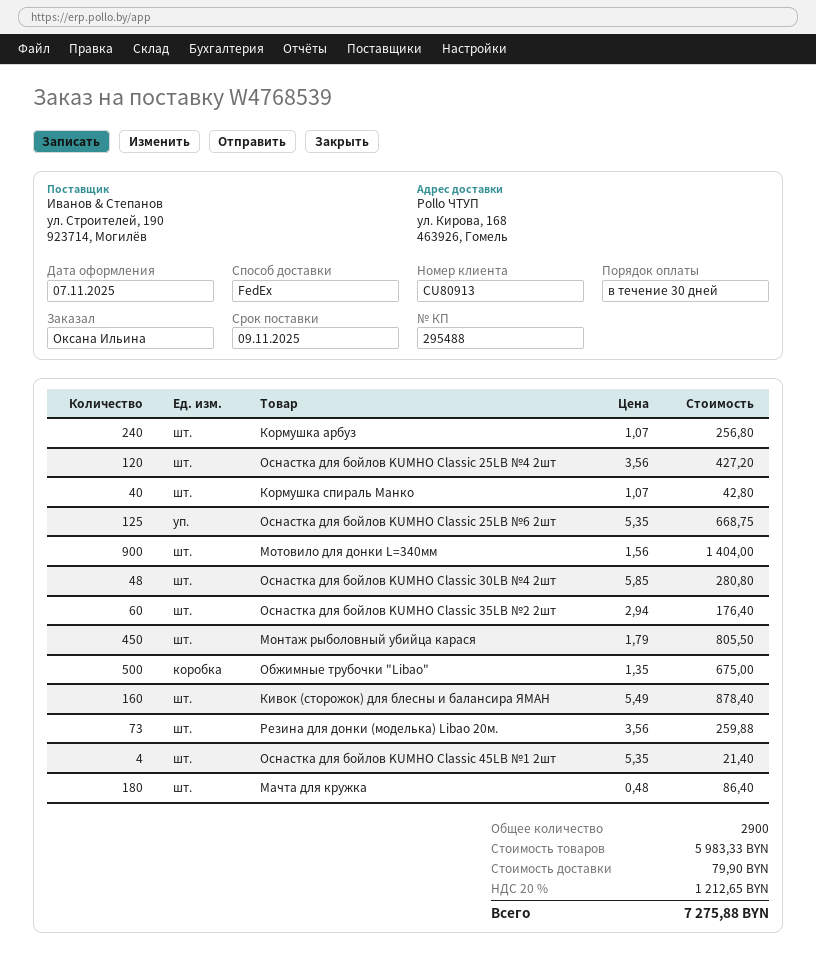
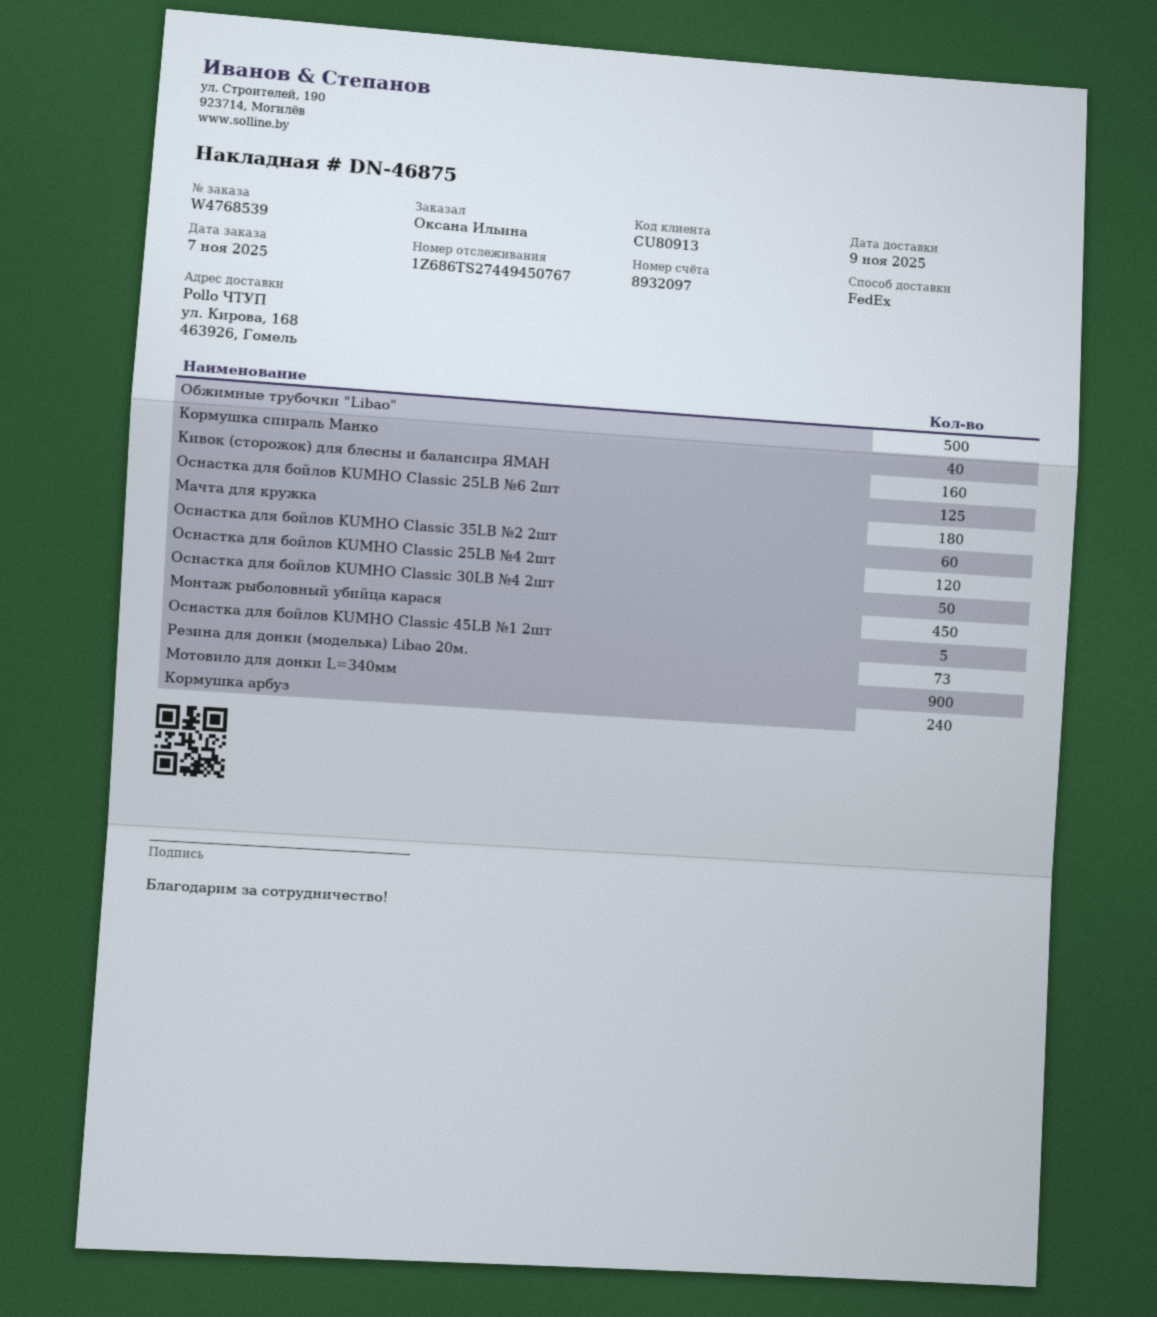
Оснастка для бойлов KUMHO Classic 30LB №4 2шт: 48 -> 50
Оснастка для бойлов KUMHO Classic 45LB №1 2шт: 4 -> 5

